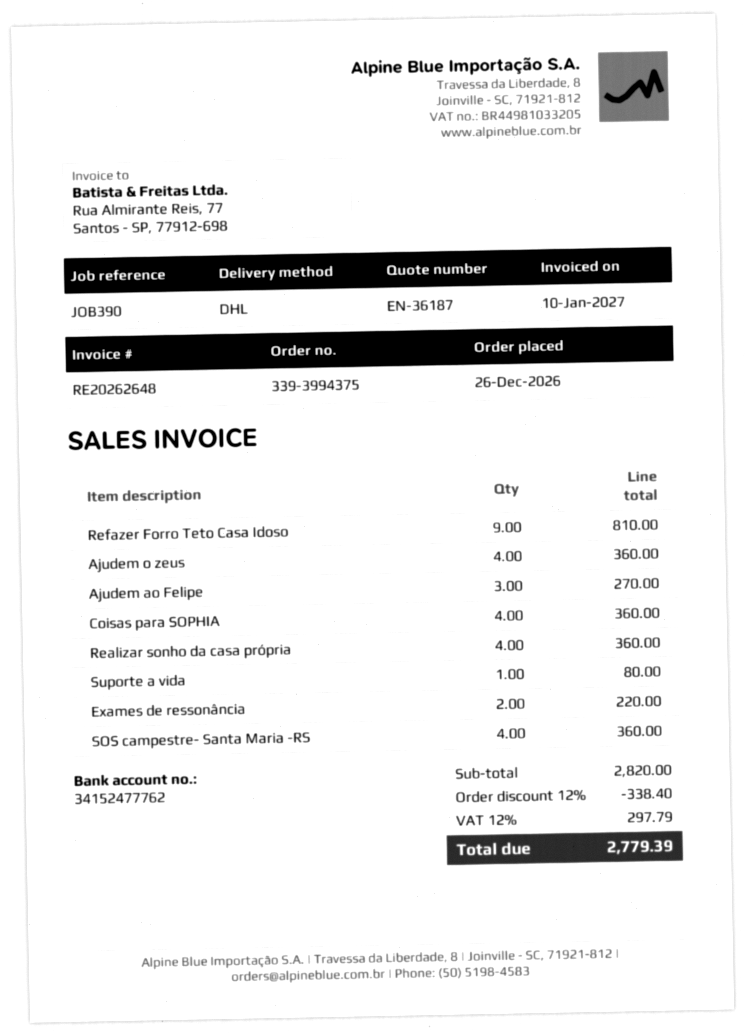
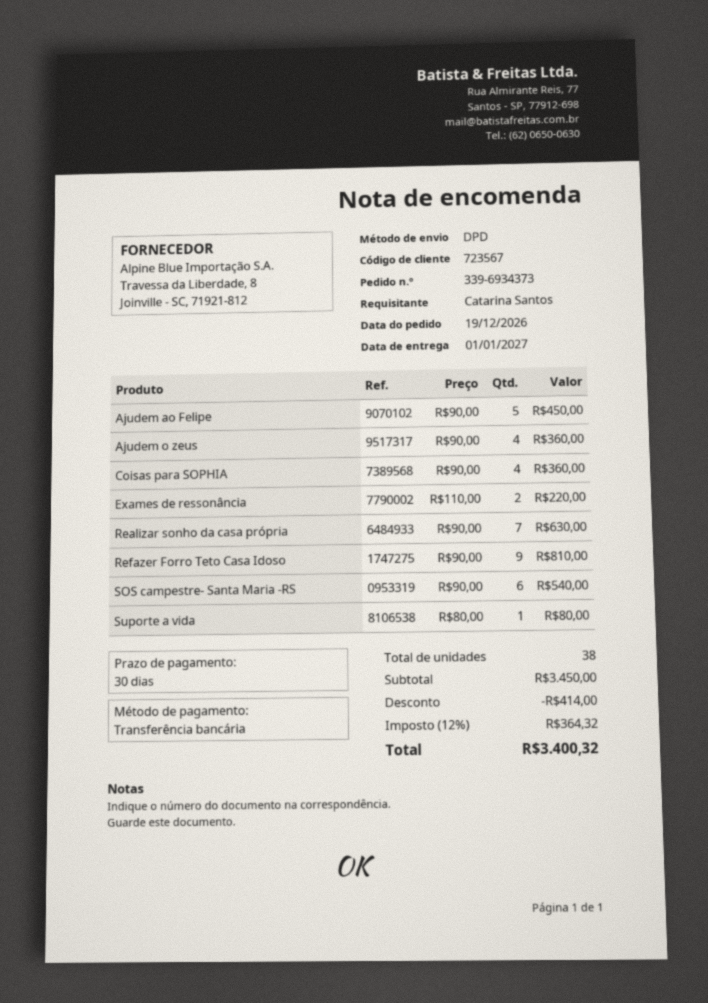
order number: 339-3994375 -> 339-6934373
order date: 2026-12-26 -> 2026-12-19
shipping method: DHL -> DPD
Ajudem ao Felipe: 3 for 270.00 -> 5 for 450.00
Realizar sonho da casa própria: 4 for 360.00 -> 7 for 630.00
SOS campestre- Santa Maria -RS: 4 for 360.00 -> 6 for 540.00
subtotal: 2820.00 -> 3450.00
discount: 338.40 -> 414.00
tax: 12% = 297.79 -> 12% = 364.32
total: 2779.39 -> 3400.32

